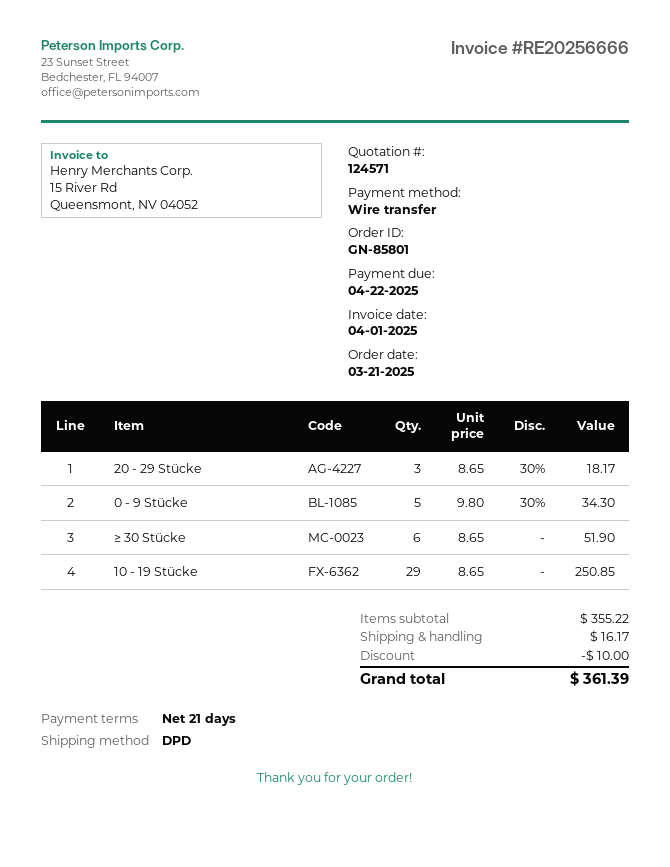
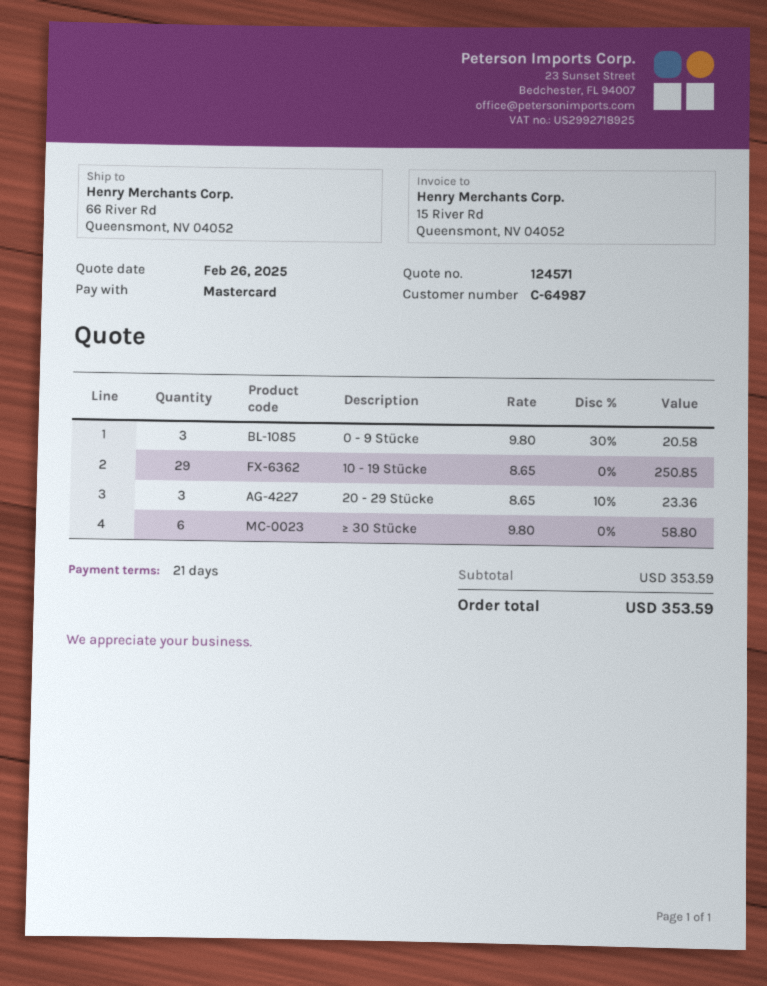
payment method: bank transfer -> Mastercard
20 - 29 Stücke: 3 x 8.65 - 30% = 18.17 -> 3 x 8.65 - 10% = 23.36
0 - 9 Stücke: 5 x 9.80 - 30% = 34.30 -> 3 x 9.80 - 30% = 20.58
≥ 30 Stücke: 6 x 8.65 = 51.90 -> 6 x 9.80 = 58.80
subtotal: 355.22 -> 353.59
discount: 10.00 -> none
shipping: 16.17 -> none
total: 361.39 -> 353.59

